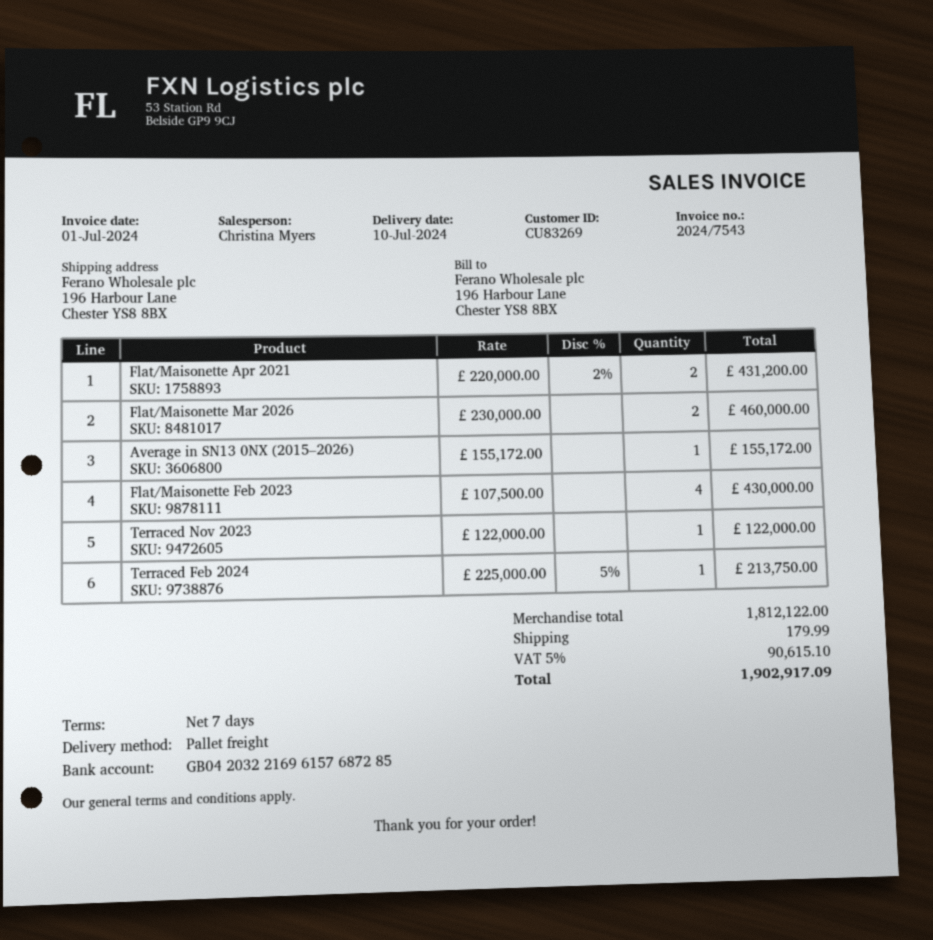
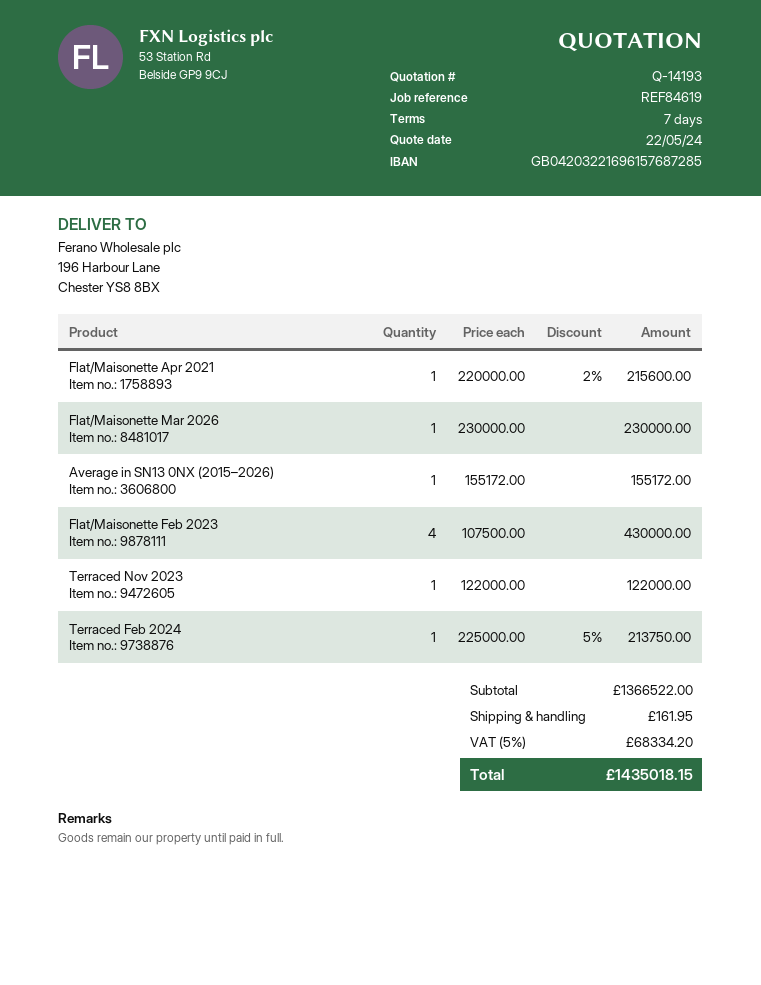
Flat/Maisonette Apr 2021: 2 x 220000.00 - 2% = 431200.00 -> 1 x 220000.00 - 2% = 215600.00
Flat/Maisonette Mar 2026: 2 x 230000.00 = 460000.00 -> 1 x 230000.00 = 230000.00
subtotal: 1812122.00 -> 1366522.00
shipping: 179.99 -> 161.95
tax: 5% = 90615.10 -> 5% = 68334.20
total: 1902917.09 -> 1435018.15

